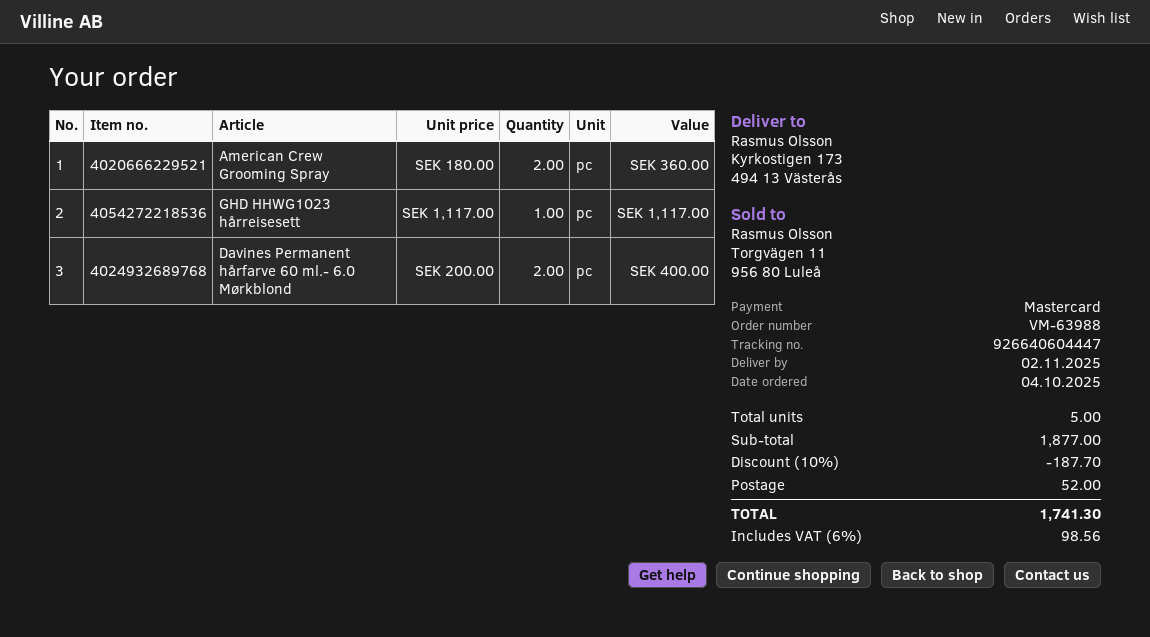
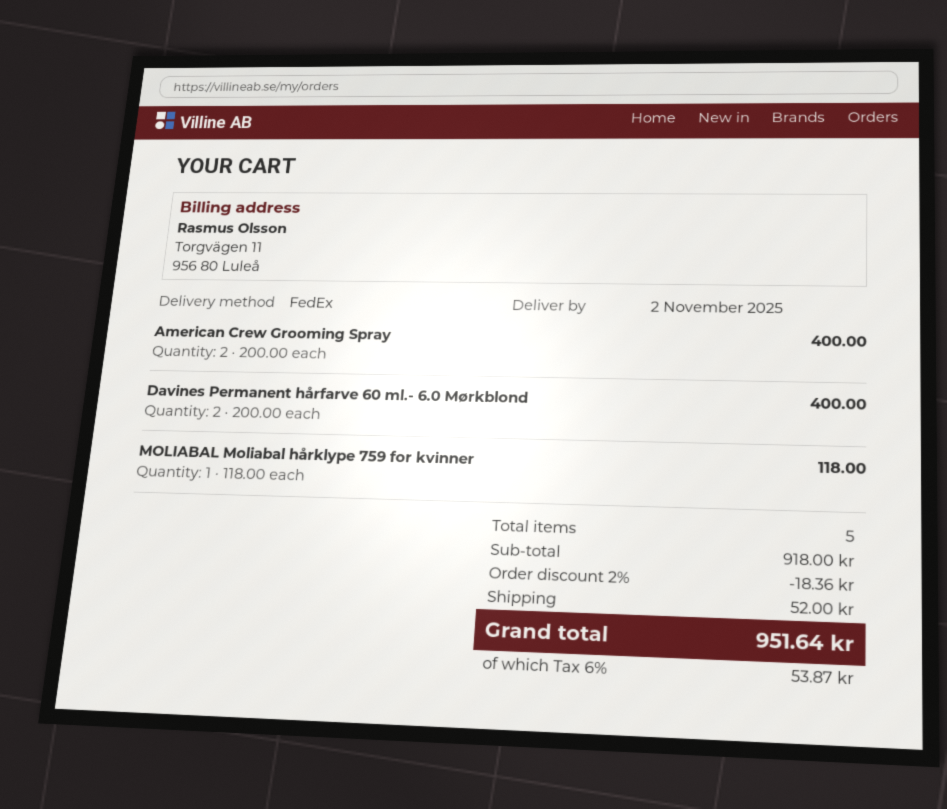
American Crew Grooming Spray: 2 x 180.00 = 360.00 -> 2 x 200.00 = 400.00
GHD HHWG1023 hårreisesett: 1 x 1117.00 = 1117.00 -> none
MOLIABAL Moliabal hårklype 759 for kvinner: none -> 1 x 118.00 = 118.00
subtotal: 1877.00 -> 918.00
discount: 10% = 187.70 -> 2% = 18.36
tax: 6% = 98.56 -> 6% = 53.87
total: 1741.30 -> 951.64

